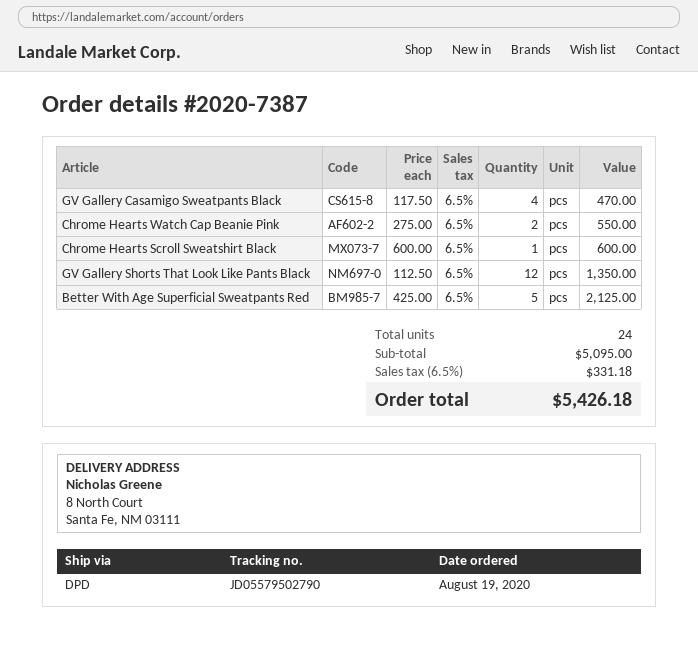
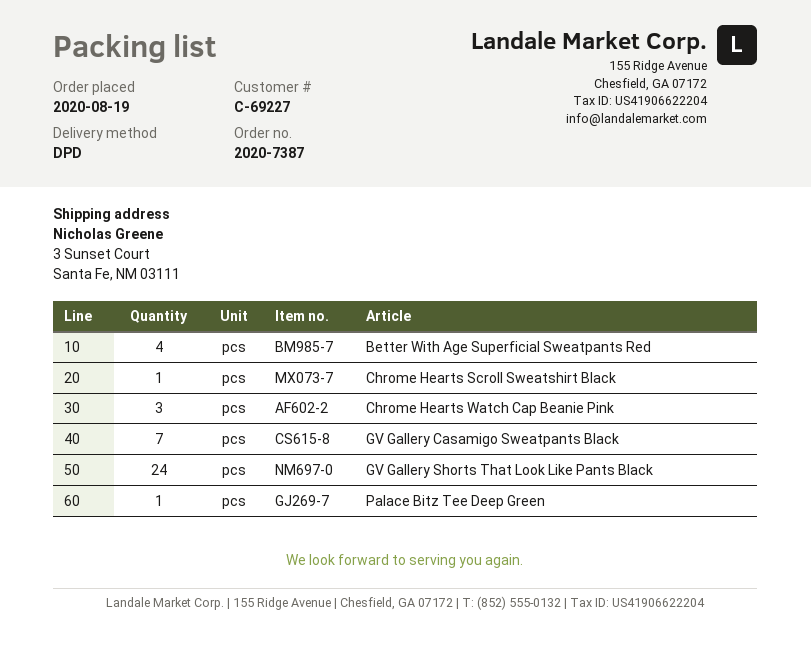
ship to: 8 North Court, Santa Fe, NM 03111 -> 3 Sunset Court, Santa Fe, NM 03111
GV Gallery Casamigo Sweatpants Black: 4 -> 7
Chrome Hearts Watch Cap Beanie Pink: 2 -> 3
GV Gallery Shorts That Look Like Pants Black: 12 -> 24
Better With Age Superficial Sweatpants Red: 5 -> 4
Palace Bitz Tee Deep Green: none -> 1

